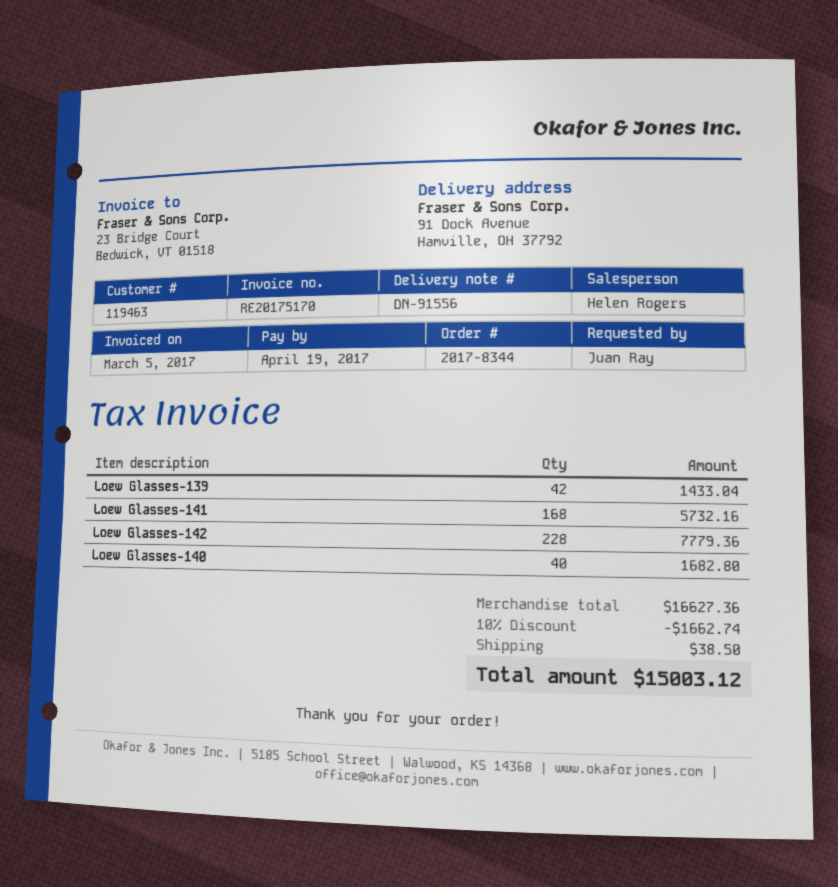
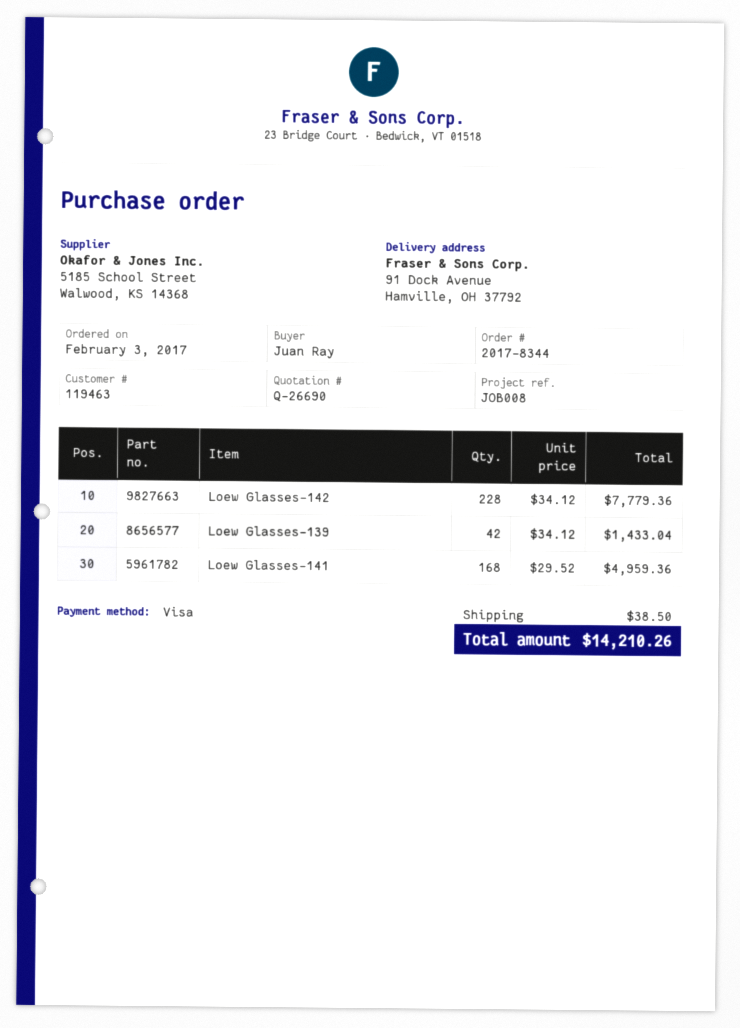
Loew Glasses-141: 168 for 5732.16 -> 168 for 4959.36
Loew Glasses-140: 40 for 1682.80 -> none
discount: 10% = 1662.74 -> none
total: 15003.12 -> 14210.26

